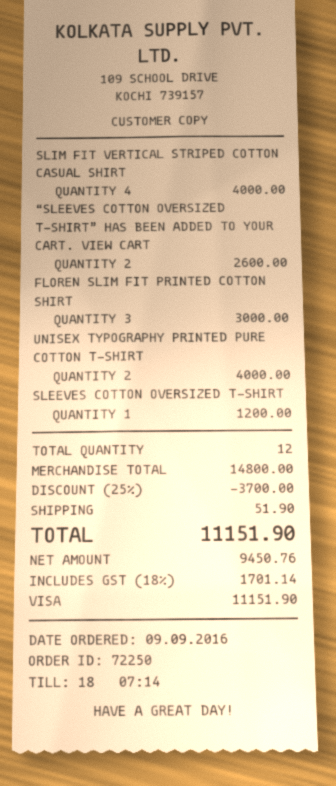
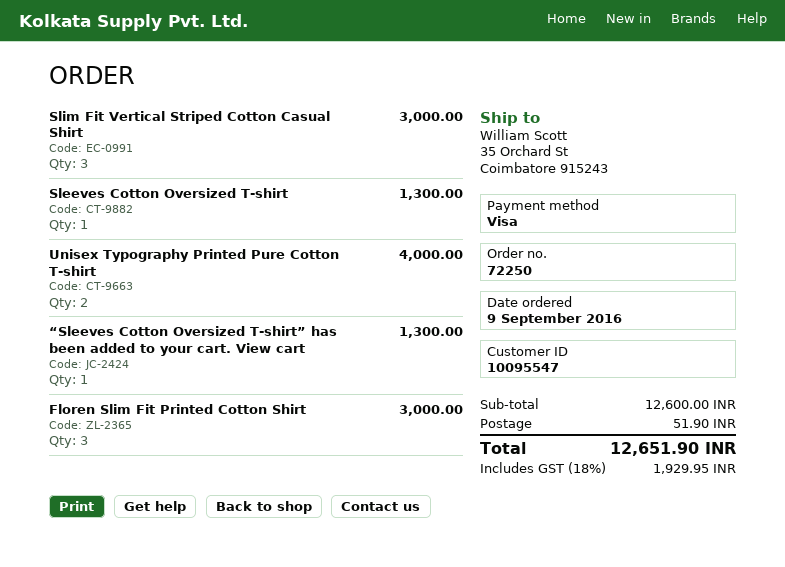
SLIM FIT VERTICAL STRIPED COTTON CASUAL SHIRT: 4 for 4000.00 -> 3 for 3000.00
“SLEEVES COTTON OVERSIZED T-SHIRT” HAS BEEN ADDED TO YOUR CART. VIEW CART: 2 for 2600.00 -> 1 for 1300.00
SLEEVES COTTON OVERSIZED T-SHIRT: 1 for 1200.00 -> 1 for 1300.00
subtotal: 14800.00 -> 12600.00
discount: 25% = 3700.00 -> none
tax: 18% = 1701.14 -> 18% = 1929.95
total: 11151.90 -> 12651.90

